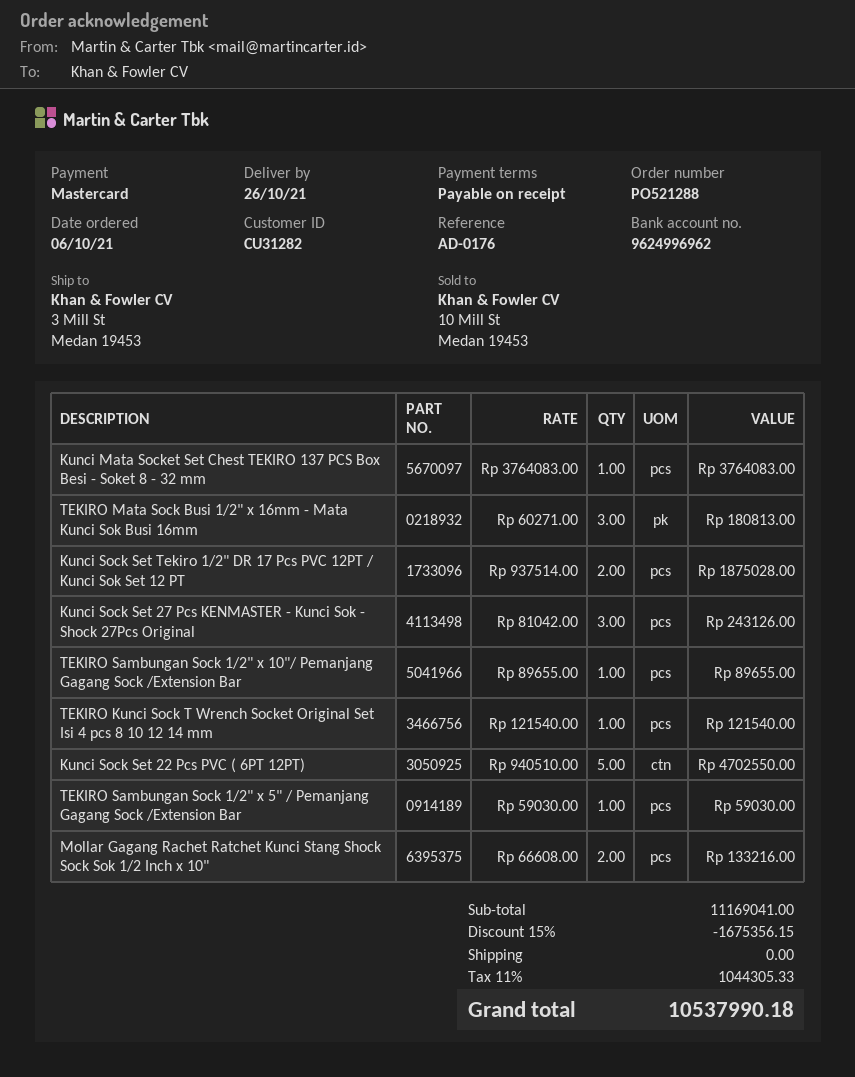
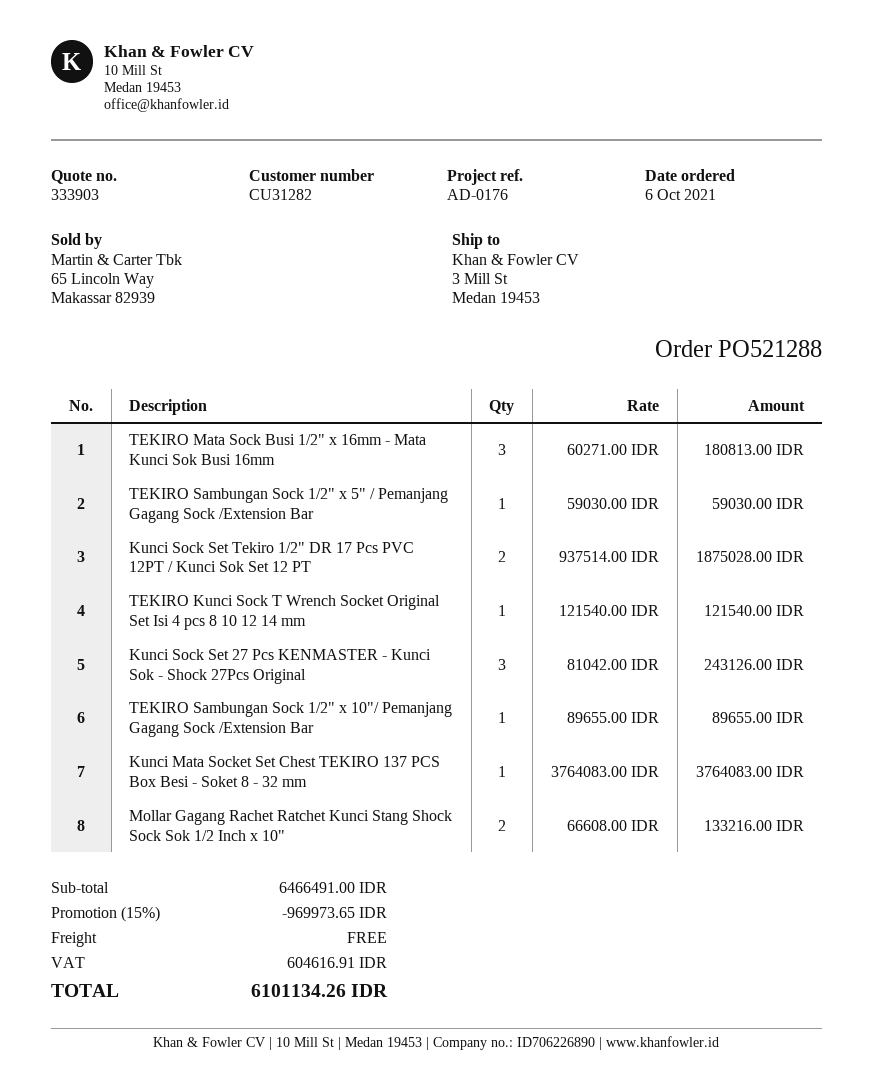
Kunci Sock Set 22 Pcs PVC ( 6PT 12PT): 5 x 940510.00 = 4702550.00 -> none
subtotal: 11169041.00 -> 6466491.00
discount: 15% = 1675356.15 -> 15% = 969973.65
tax: 1044305.33 -> 604616.91
total: 10537990.18 -> 6101134.26

